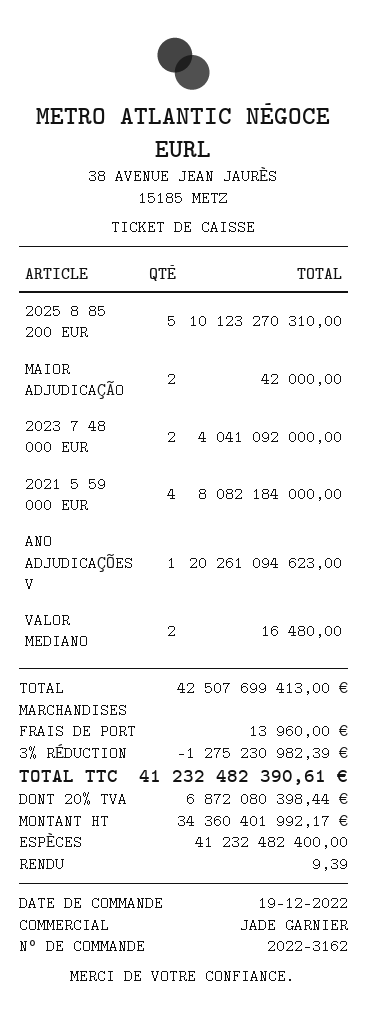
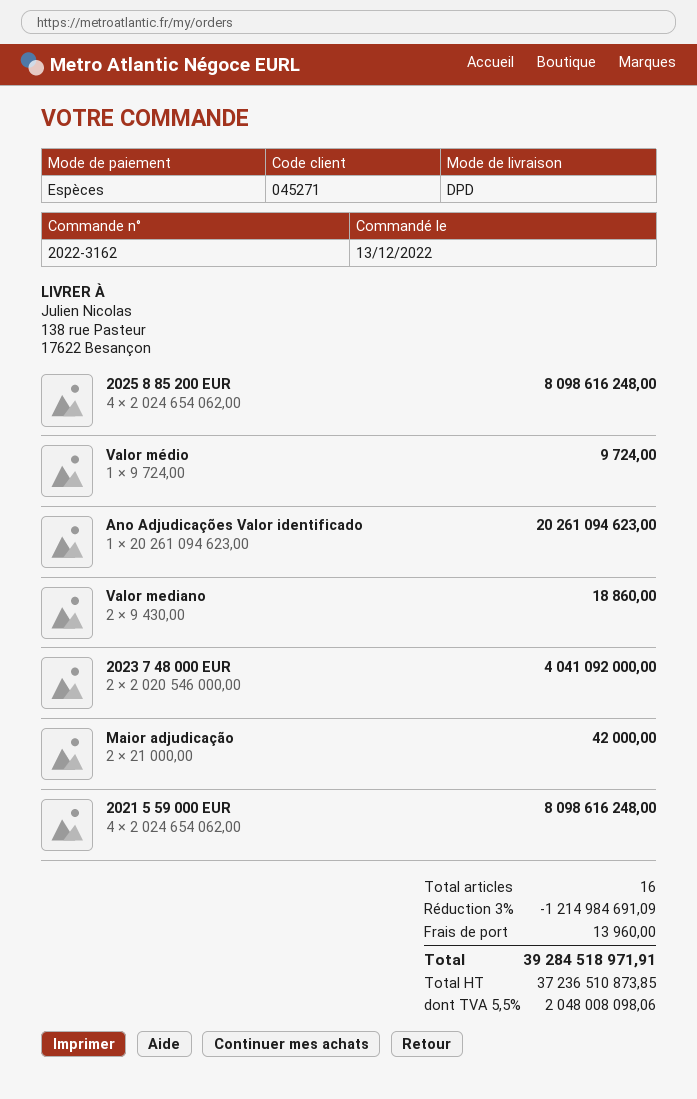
order date: 2022-12-19 -> 2022-12-13
2025 8 85 200 EUR: 5 for 10123270310.00 -> 4 for 8098616248.00
2021 5 59 000 EUR: 4 for 8082184000.00 -> 4 for 8098616248.00
VALOR MEDIANO: 2 for 16480.00 -> 2 for 18860.00
Valor médio: none -> 1 for 9724.00
discount: 3% = 1275230982.39 -> 3% = 1214984691.09
net: 34360401992.17 -> 37236510873.85
tax: 20% = 6872080398.44 -> 5.5% = 2048008098.06
total: 41232482390.61 -> 39284518971.91

